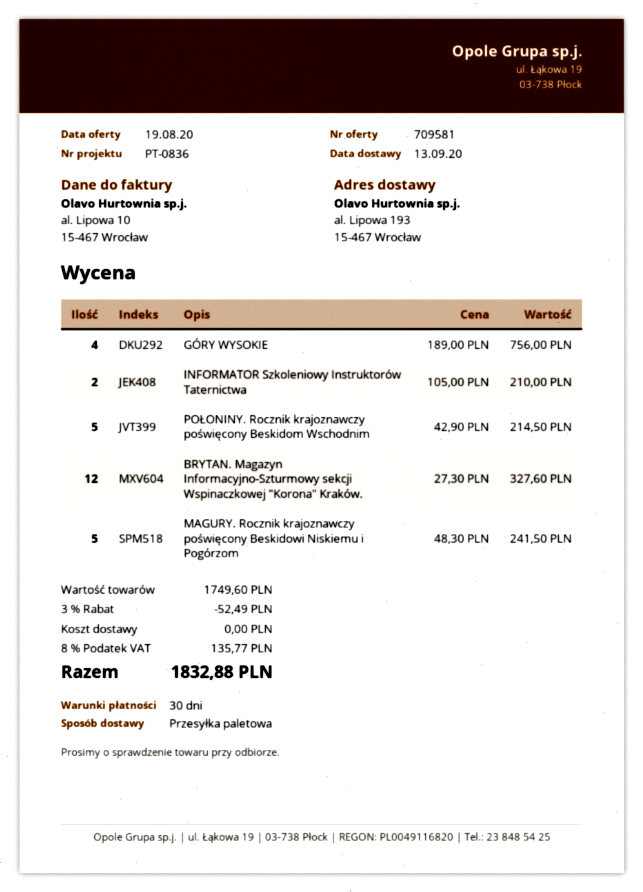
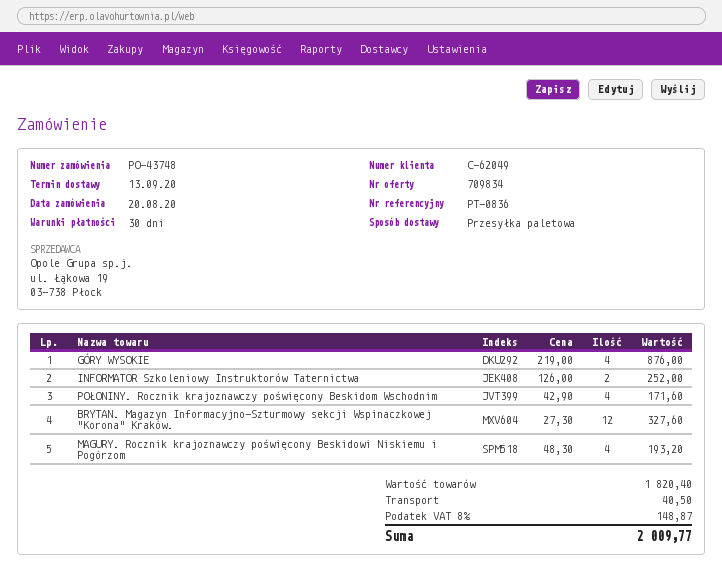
quote number: 709581 -> 709834
GÓRY WYSOKIE: 4 x 189.00 = 756.00 -> 4 x 219.00 = 876.00
INFORMATOR Szkoleniowy Instruktorów Taternictwa: 2 x 105.00 = 210.00 -> 2 x 126.00 = 252.00
POŁONINY. Rocznik krajoznawczy poświęcony Beskidom Wschodnim: 5 x 42.90 = 214.50 -> 4 x 42.90 = 171.60
MAGURY. Rocznik krajoznawczy poświęcony Beskidowi Niskiemu i Pogórzom: 5 x 48.30 = 241.50 -> 4 x 48.30 = 193.20
subtotal: 1749.60 -> 1820.40
discount: 3% = 52.49 -> none
shipping: 0.00 -> 40.50
tax: 8% = 135.77 -> 8% = 148.87
total: 1832.88 -> 2009.77

